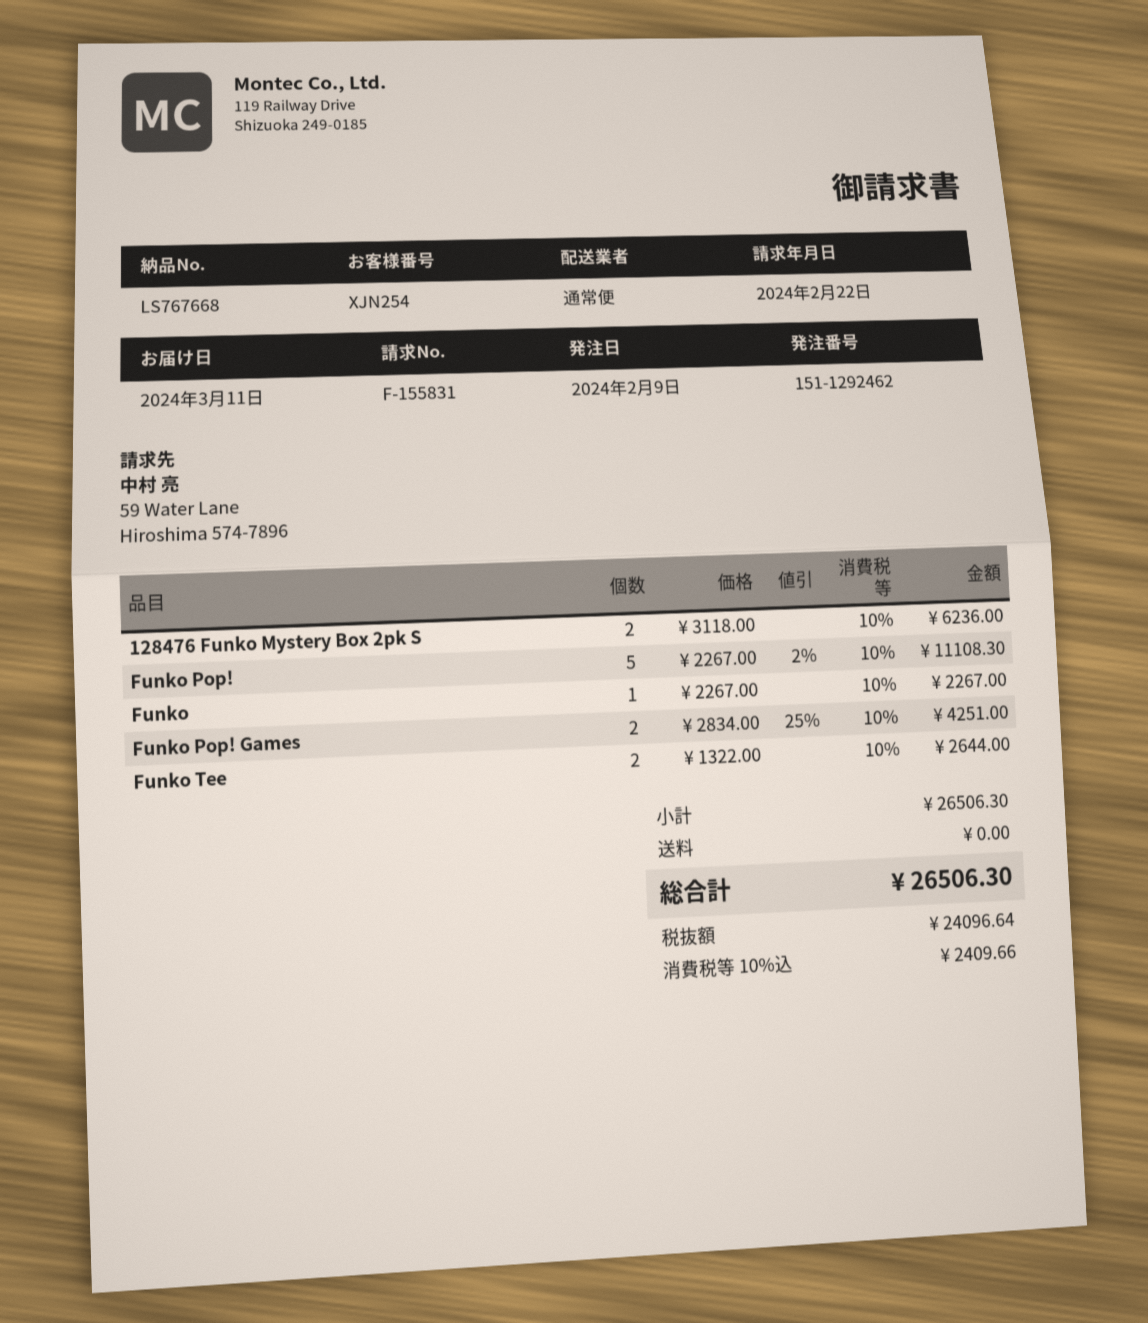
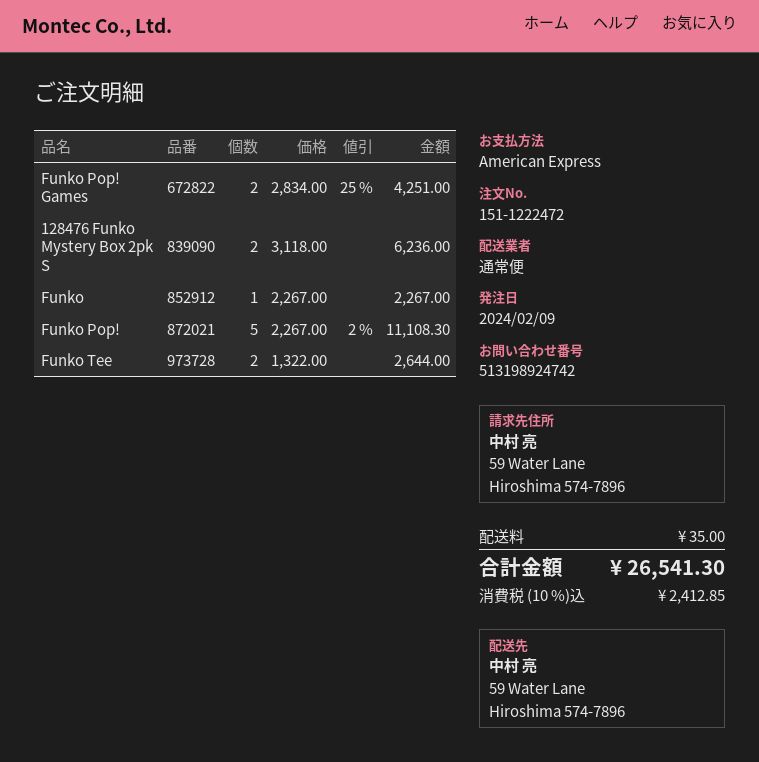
order number: 151-1292462 -> 151-1222472
shipping: 0.00 -> 35.00
tax: 10% = 2409.66 -> 10% = 2412.85
total: 26506.30 -> 26541.30

